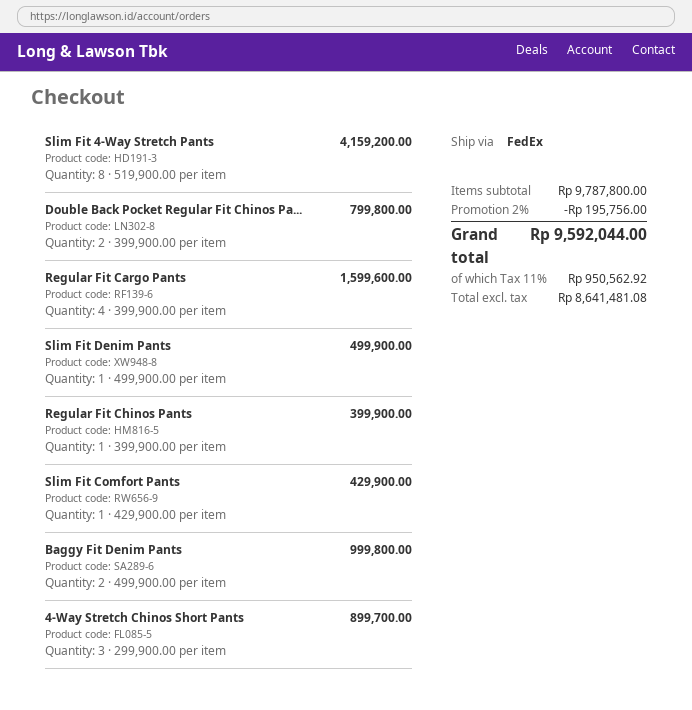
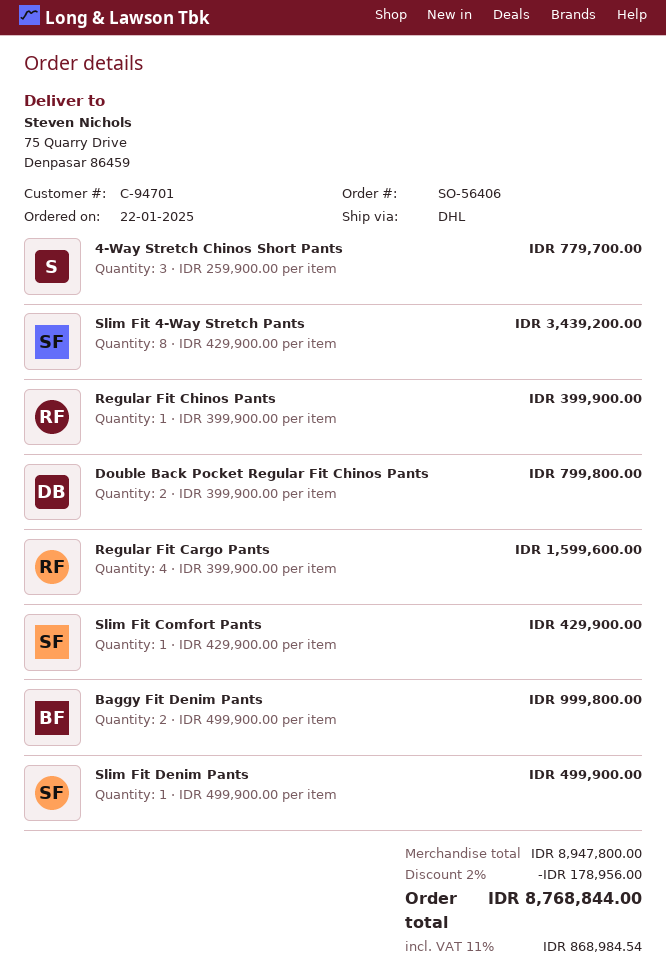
shipping method: FedEx -> DHL
Slim Fit 4-Way Stretch Pants: 8 x 519900.00 = 4159200.00 -> 8 x 429900.00 = 3439200.00
4-Way Stretch Chinos Short Pants: 3 x 299900.00 = 899700.00 -> 3 x 259900.00 = 779700.00
subtotal: 9787800.00 -> 8947800.00
discount: 2% = 195756.00 -> 2% = 178956.00
tax: 11% = 950562.92 -> 11% = 868984.54
total: 9592044.00 -> 8768844.00

